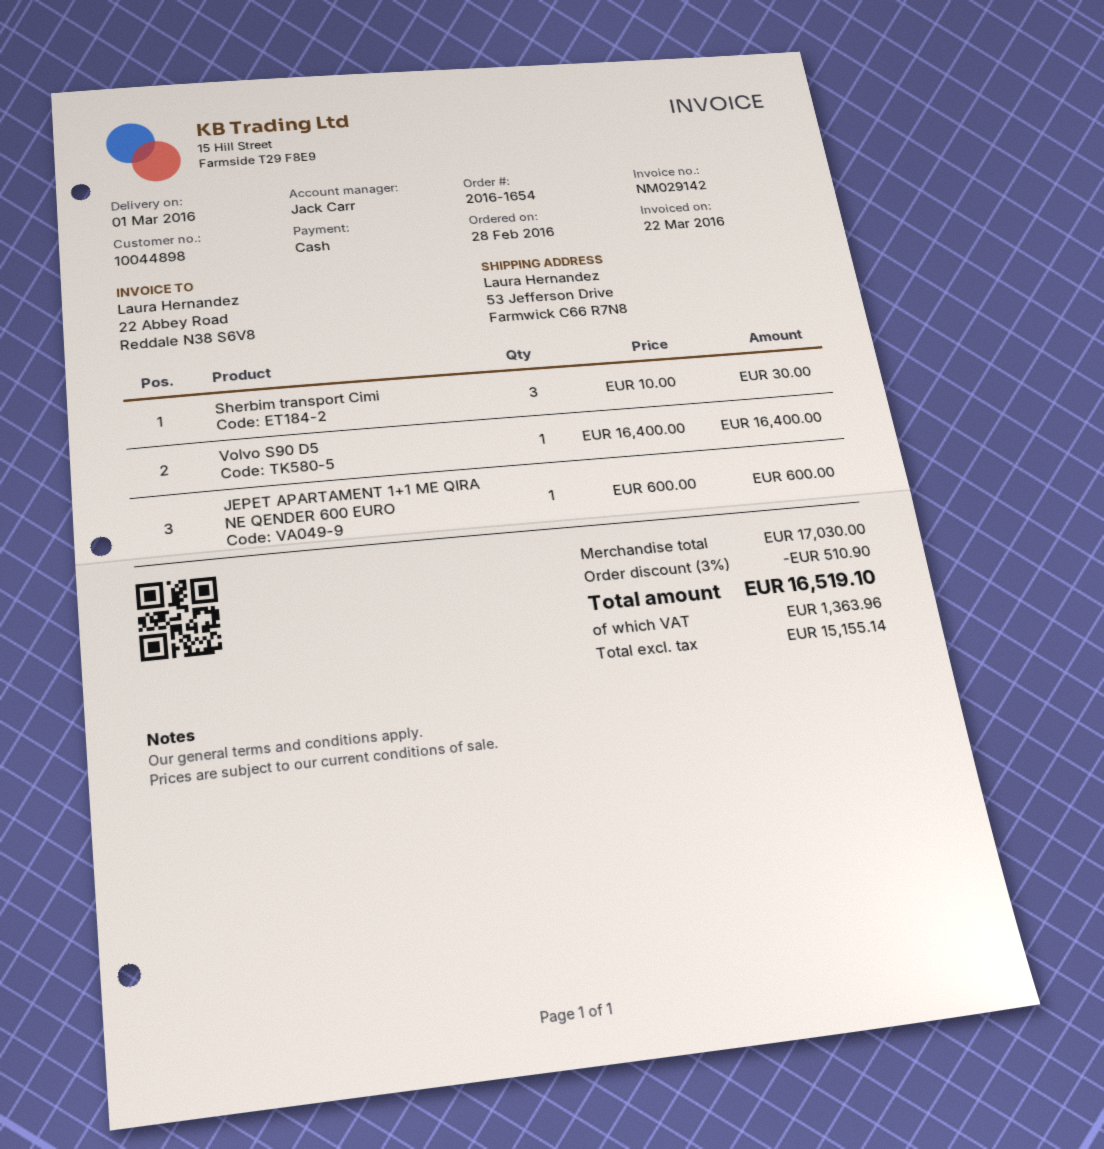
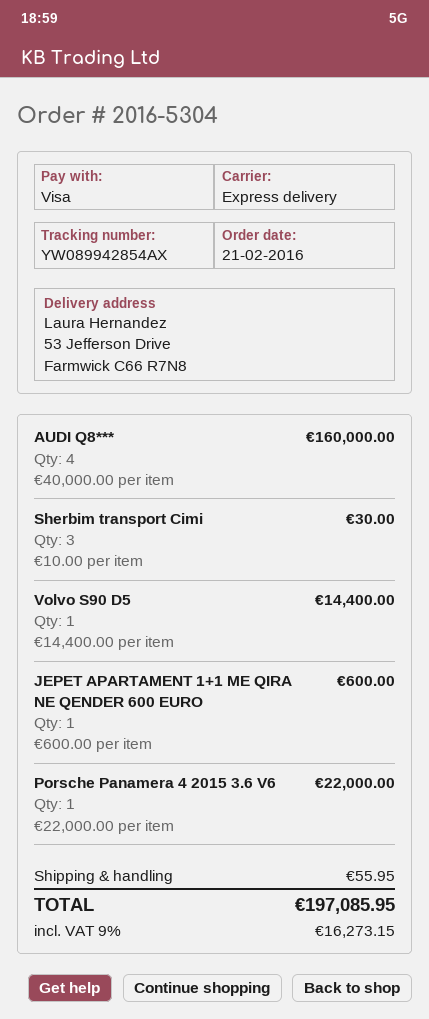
order number: 2016-1654 -> 2016-5304
order date: 2016-02-28 -> 2016-02-21
payment method: cash -> Visa
Volvo S90 D5: 1 x 16400.00 = 16400.00 -> 1 x 14400.00 = 14400.00
AUDI Q8***: none -> 4 x 40000.00 = 160000.00
Porsche Panamera 4 2015 3.6 V6: none -> 1 x 22000.00 = 22000.00
discount: 3% = 510.90 -> none
shipping: none -> 55.95
tax: 1363.96 -> 16273.15
total: 16519.10 -> 197085.95

